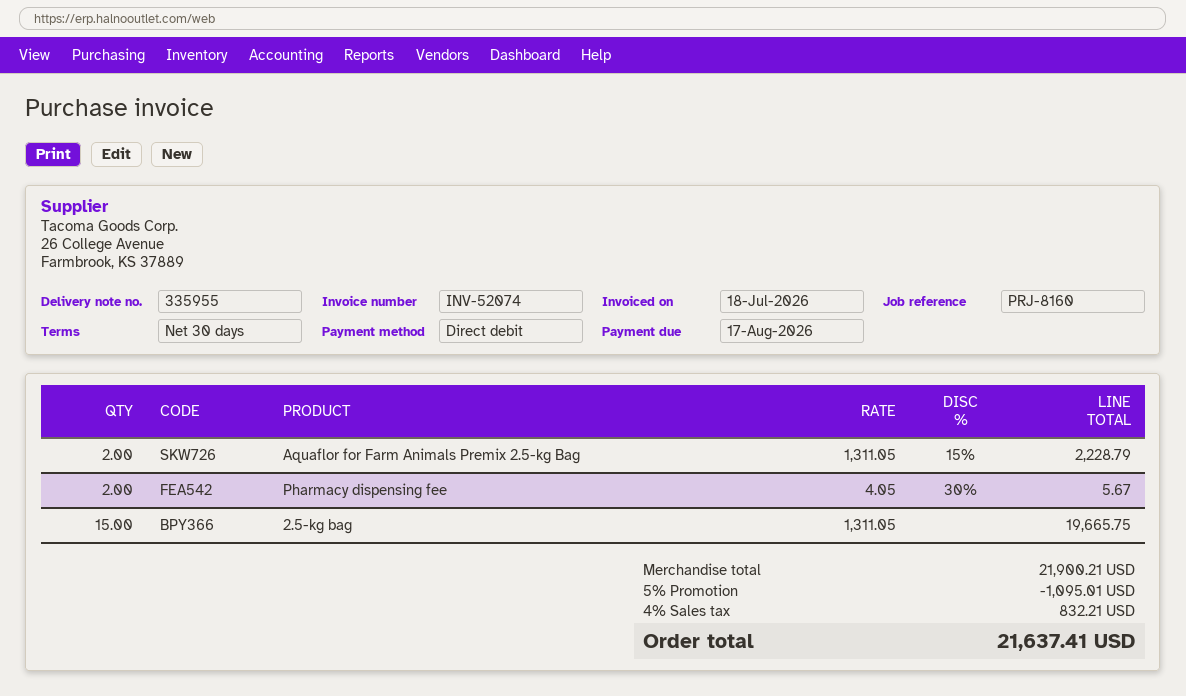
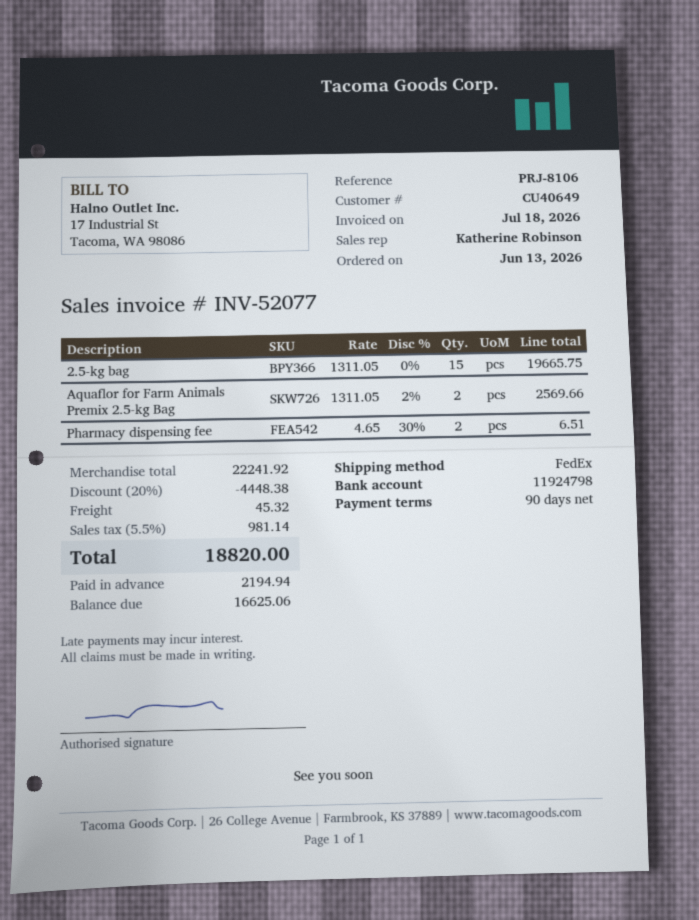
invoice number: INV-52074 -> INV-52077
payment terms: 30 days -> 90 days
reference: PRJ-8160 -> PRJ-8106
Aquaflor for Farm Animals Premix 2.5-kg Bag: 2 x 1311.05 - 15% = 2228.79 -> 2 x 1311.05 - 2% = 2569.66
Pharmacy dispensing fee: 2 x 4.05 - 30% = 5.67 -> 2 x 4.65 - 30% = 6.51
subtotal: 21900.21 -> 22241.92
discount: 5% = 1095.01 -> 20% = 4448.38
shipping: none -> 45.32
tax: 4% = 832.21 -> 5.5% = 981.14
total: 21637.41 -> 18820.00

